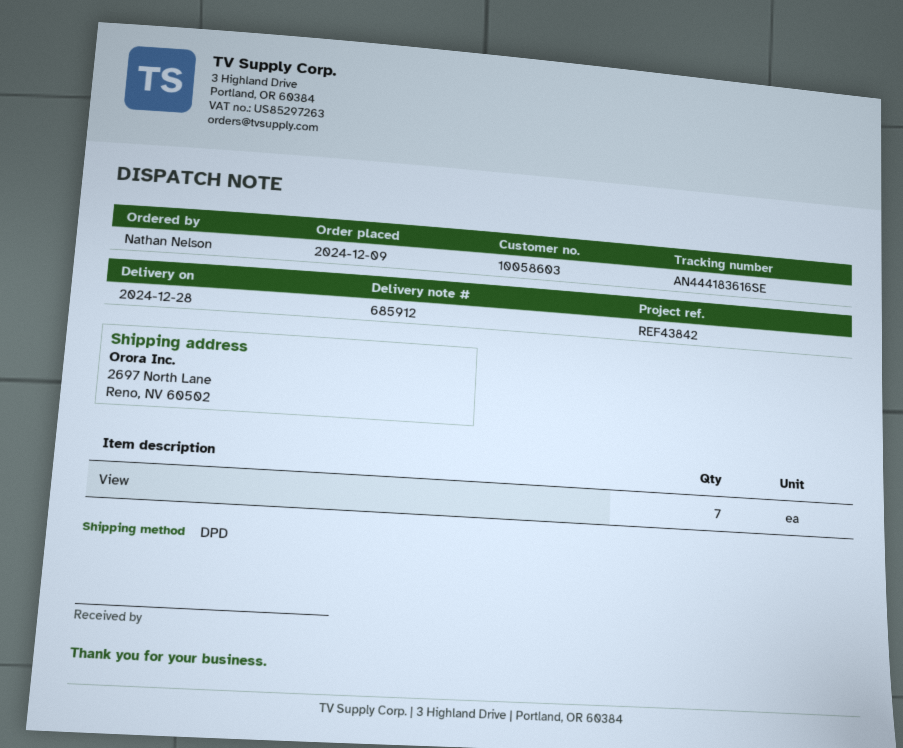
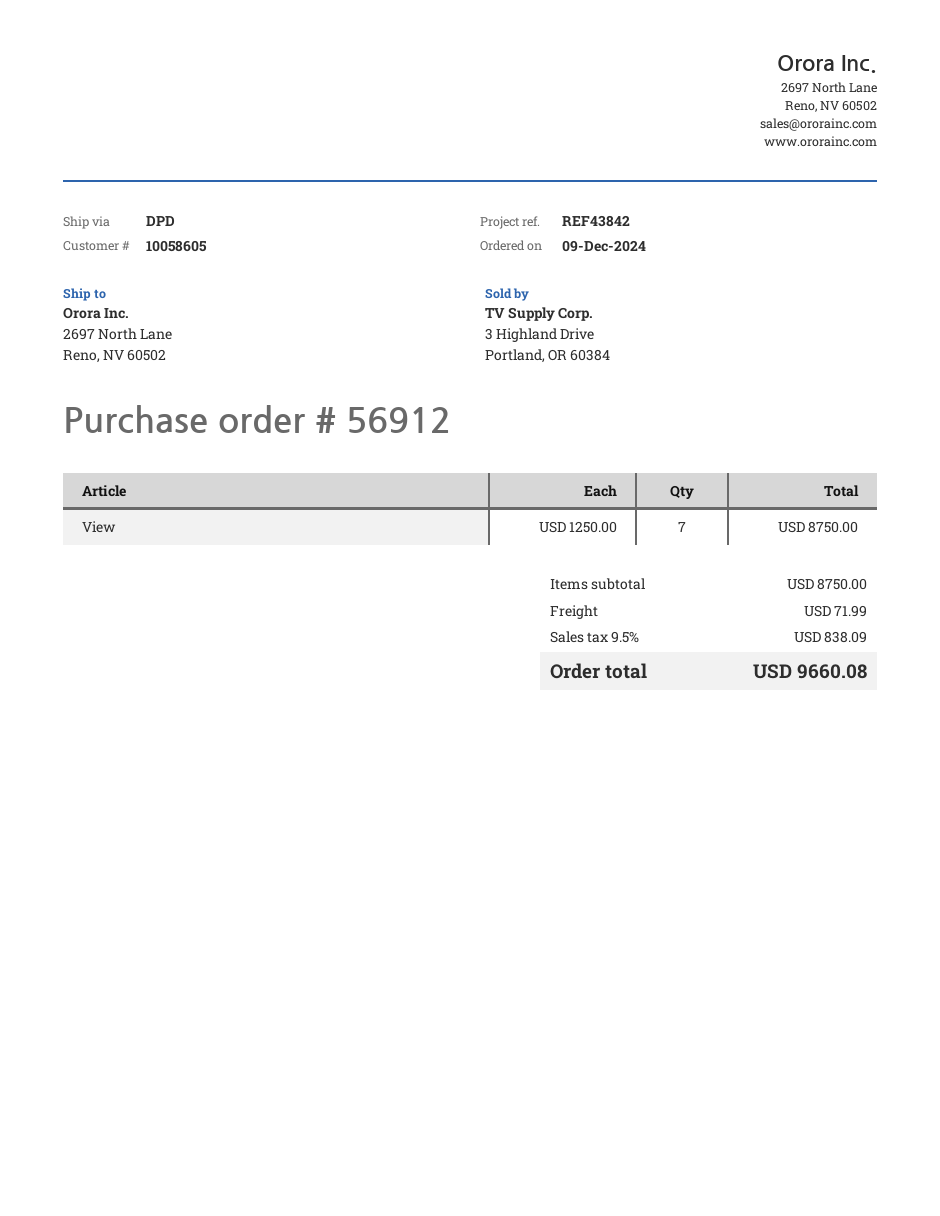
customer number: 10058603 -> 10058605

